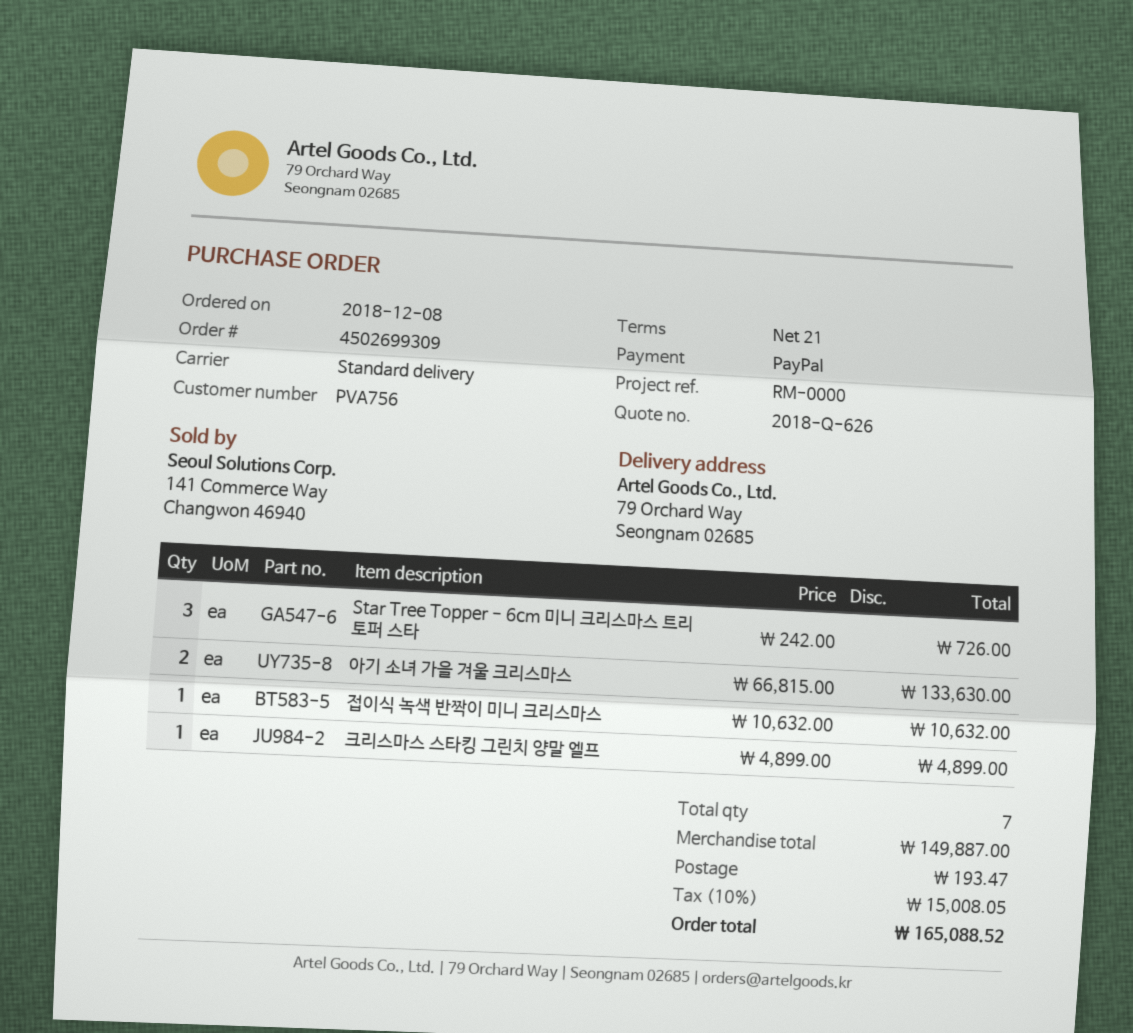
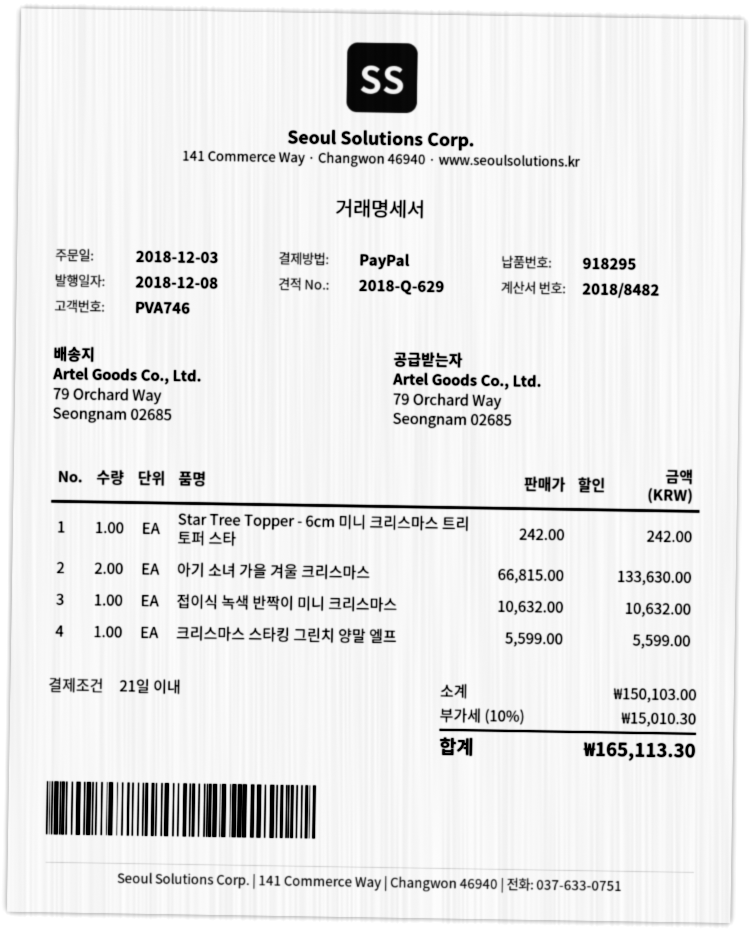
quote number: 2018-Q-626 -> 2018-Q-629
order date: 2018-12-08 -> 2018-12-03
customer number: PVA756 -> PVA746
Star Tree Topper - 6cm 미니 크리스마스 트리 토퍼 스타: 3 x 242.00 = 726.00 -> 1 x 242.00 = 242.00
크리스마스 스타킹 그린치 양말 엘프: 1 x 4899.00 = 4899.00 -> 1 x 5599.00 = 5599.00
subtotal: 149887.00 -> 150103.00
shipping: 193.47 -> none
tax: 10% = 15008.05 -> 10% = 15010.30
total: 165088.52 -> 165113.30

